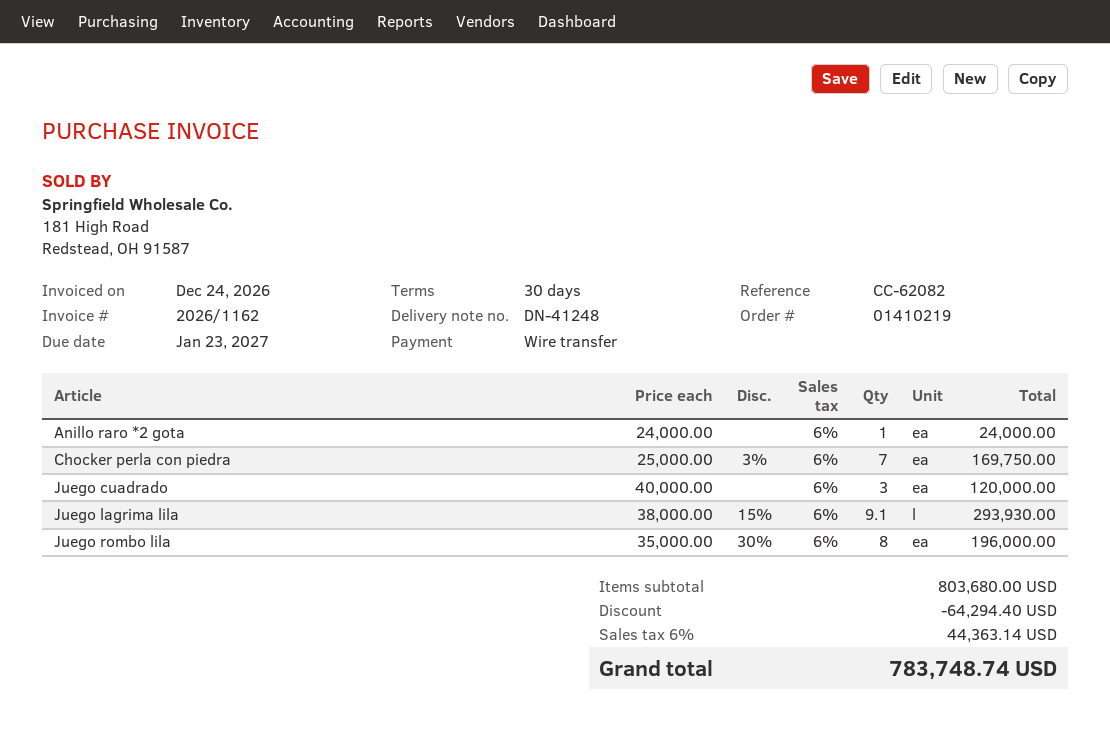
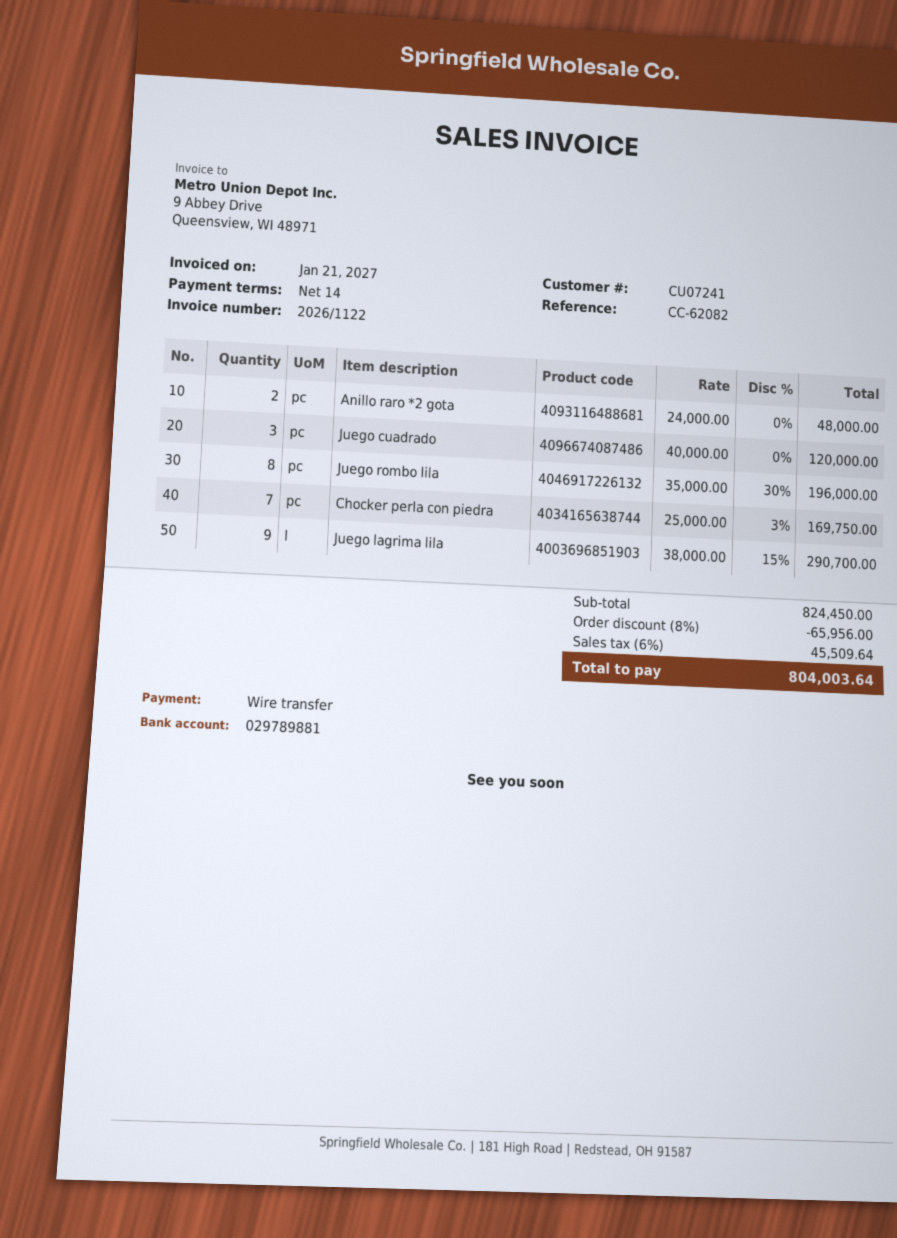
invoice number: 2026/1162 -> 2026/1122
invoice date: 2026-12-24 -> 2027-01-21
payment terms: 30 days -> 14 days
Anillo raro *2 gota: 1 x 24000.00 = 24000.00 -> 2 x 24000.00 = 48000.00
Juego lagrima lila: 9.1 x 38000.00 - 15% = 293930.00 -> 9 x 38000.00 - 15% = 290700.00
subtotal: 803680.00 -> 824450.00
discount: 64294.40 -> 65956.00
tax: 6% = 44363.14 -> 6% = 45509.64
total: 783748.74 -> 804003.64

